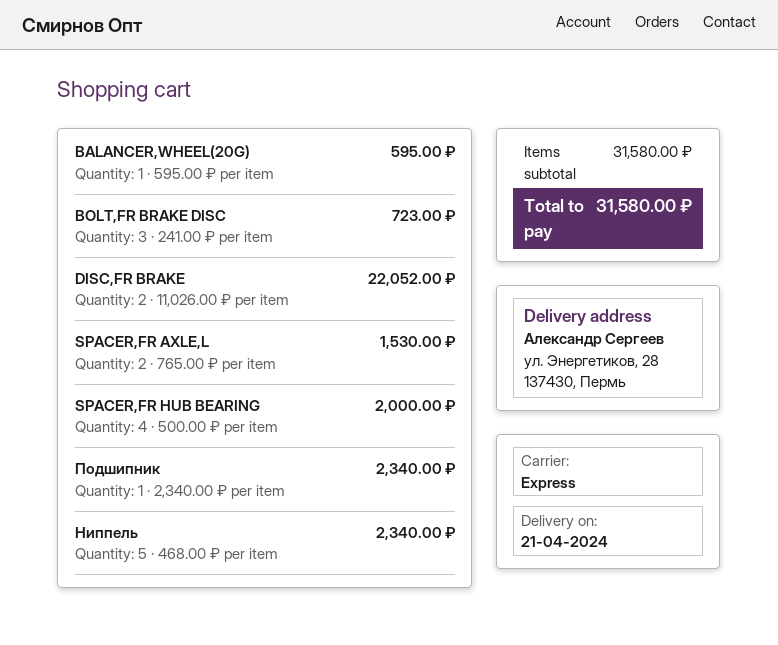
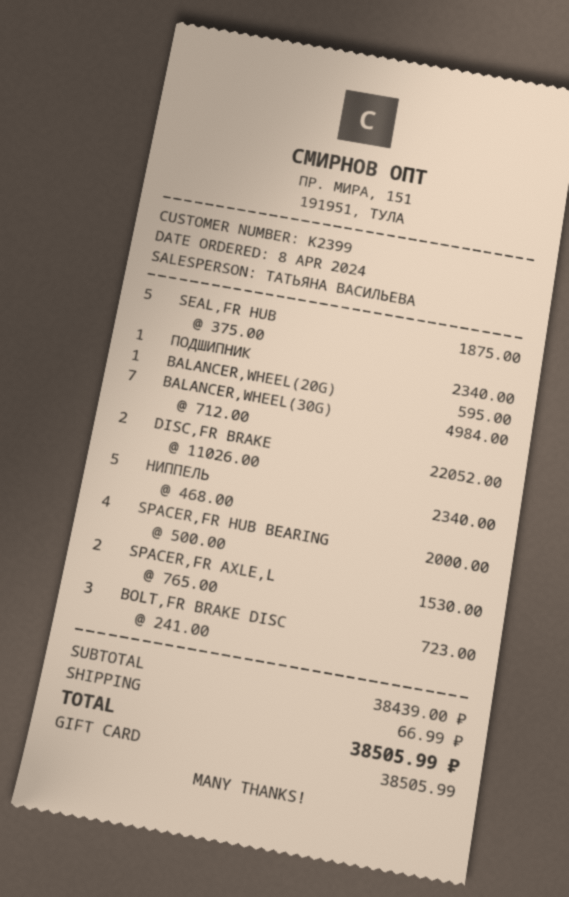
SEAL,FR HUB: none -> 5 x 375.00 = 1875.00
BALANCER,WHEEL(30G): none -> 7 x 712.00 = 4984.00
subtotal: 31580.00 -> 38439.00
shipping: none -> 66.99
total: 31580.00 -> 38505.99

